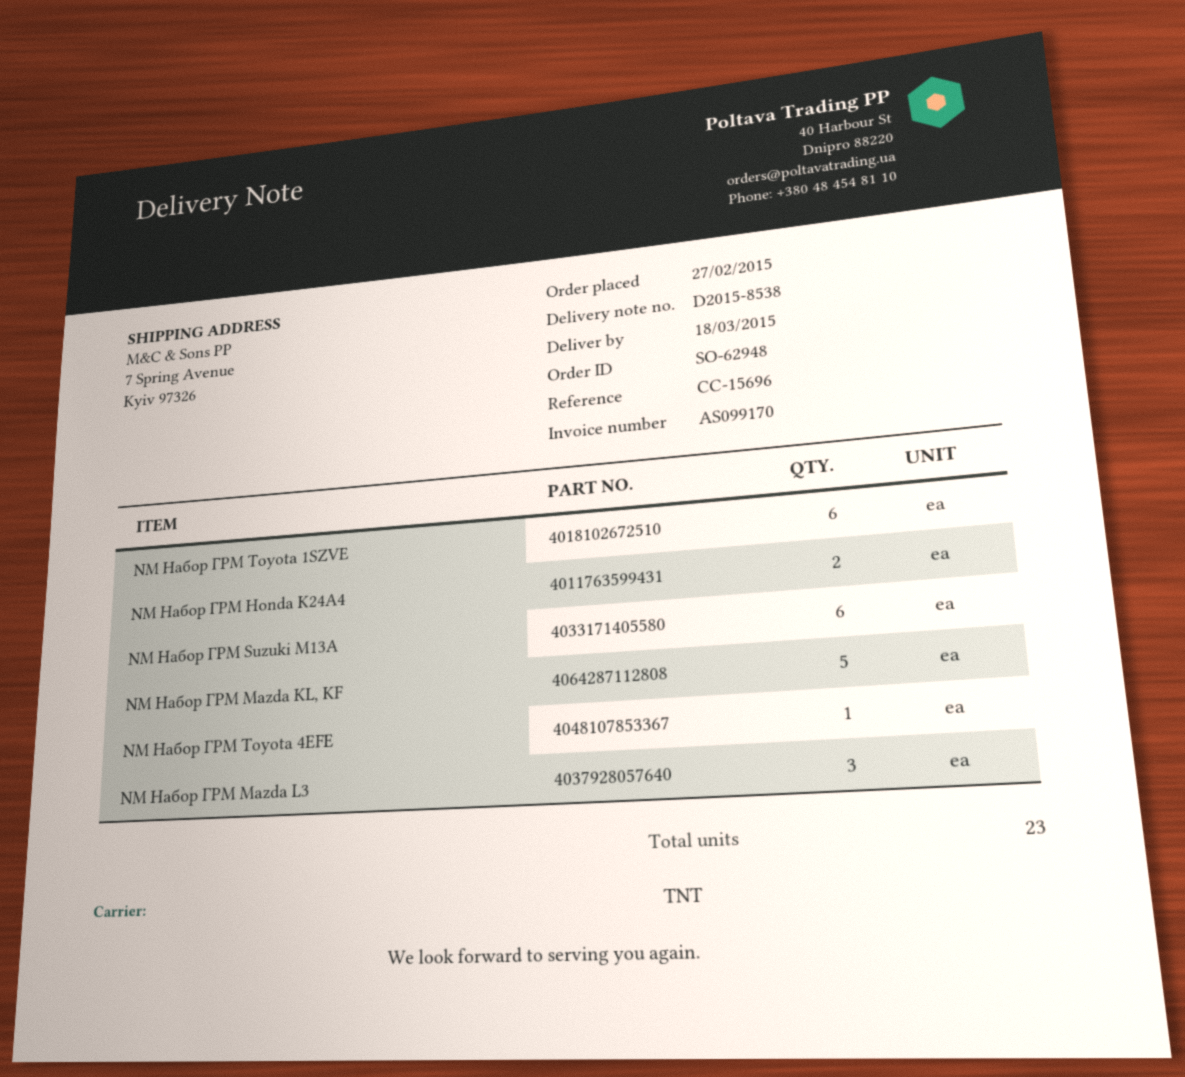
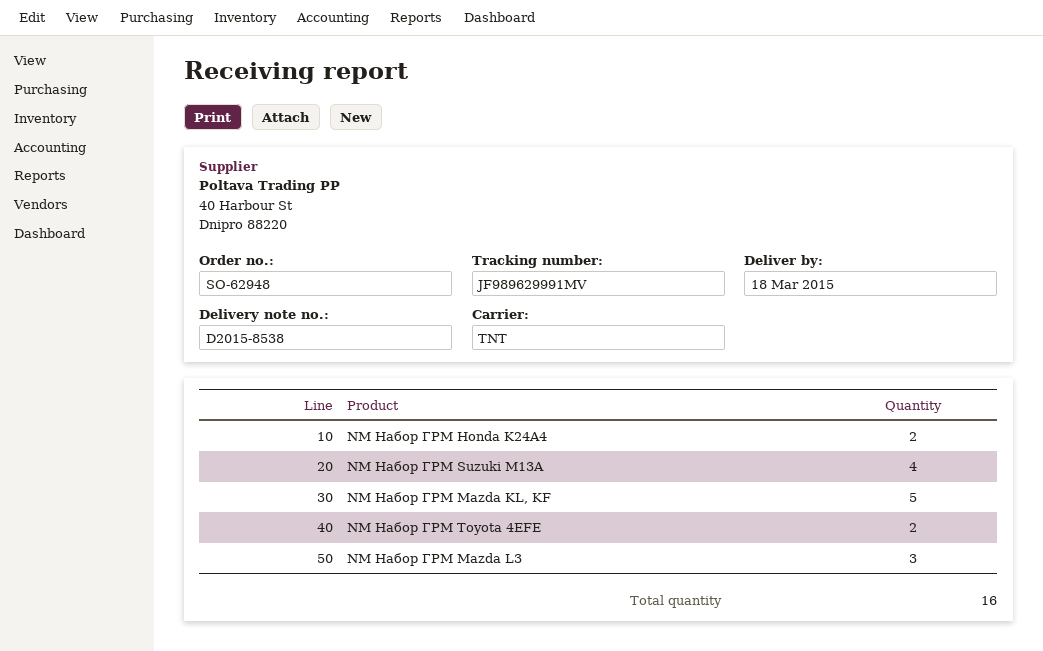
NM Набор ГРМ Toyota 1SZVE: 6 -> none
NM Набор ГРМ Suzuki M13A: 6 -> 4
NM Набор ГРМ Toyota 4EFE: 1 -> 2
total quantity: 23 -> 16

